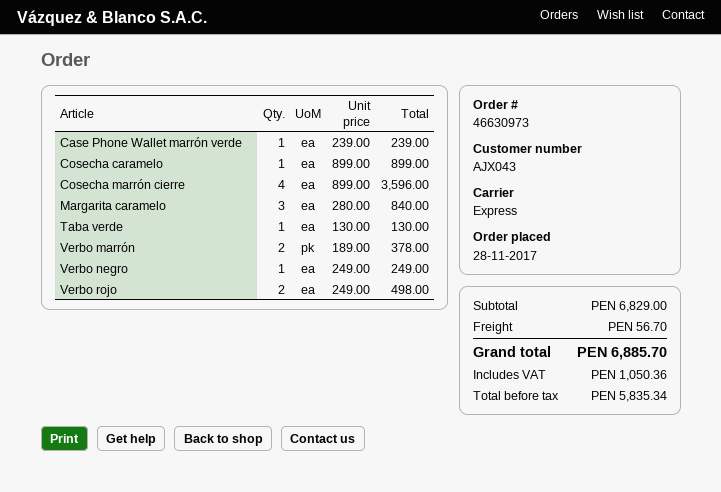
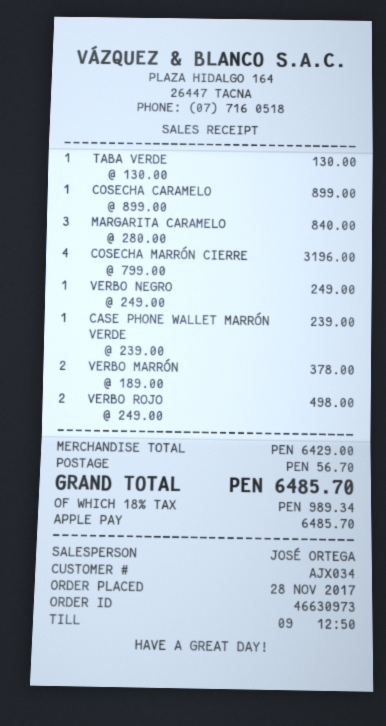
customer number: AJX043 -> AJX034
Cosecha marrón cierre: 4 x 899.00 = 3596.00 -> 4 x 799.00 = 3196.00
subtotal: 6829.00 -> 6429.00
tax: 1050.36 -> 989.34
total: 6885.70 -> 6485.70

